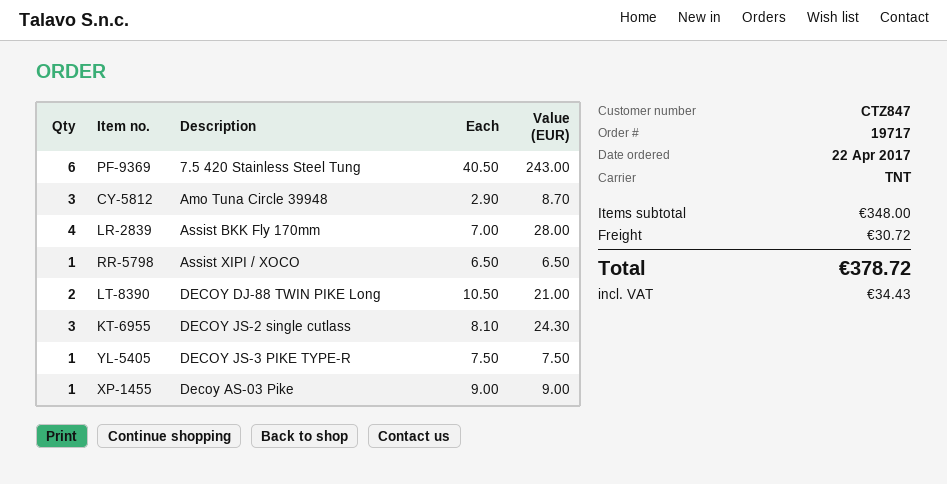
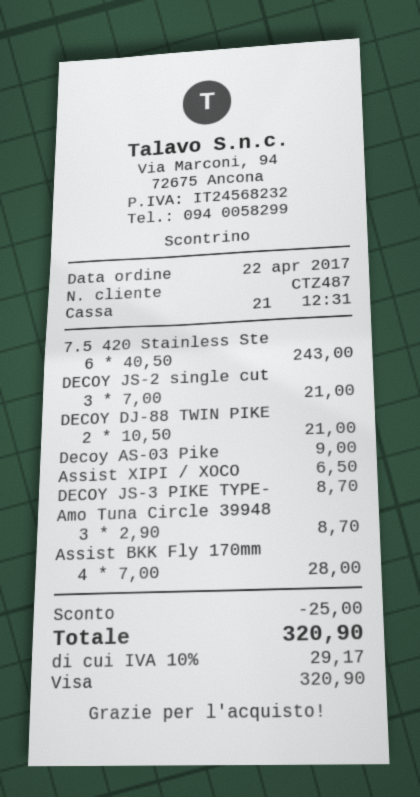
customer number: CTZ847 -> CTZ487
DECOY JS-2 single cutlass: 3 x 8.10 = 24.30 -> 3 x 7.00 = 21.00
DECOY JS-3 PIKE TYPE-R: 1 x 7.50 = 7.50 -> 1 x 8.70 = 8.70
discount: none -> 25.00
shipping: 30.72 -> none
tax: 34.43 -> 29.17
total: 378.72 -> 320.90

